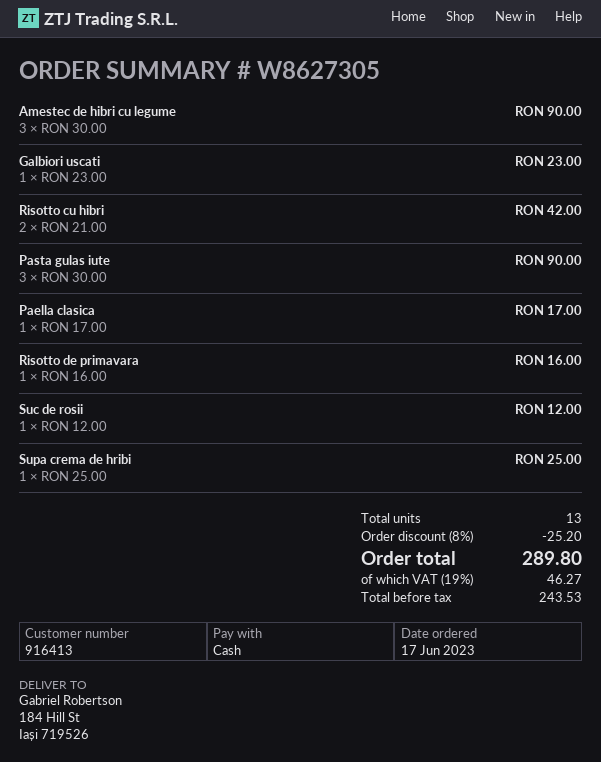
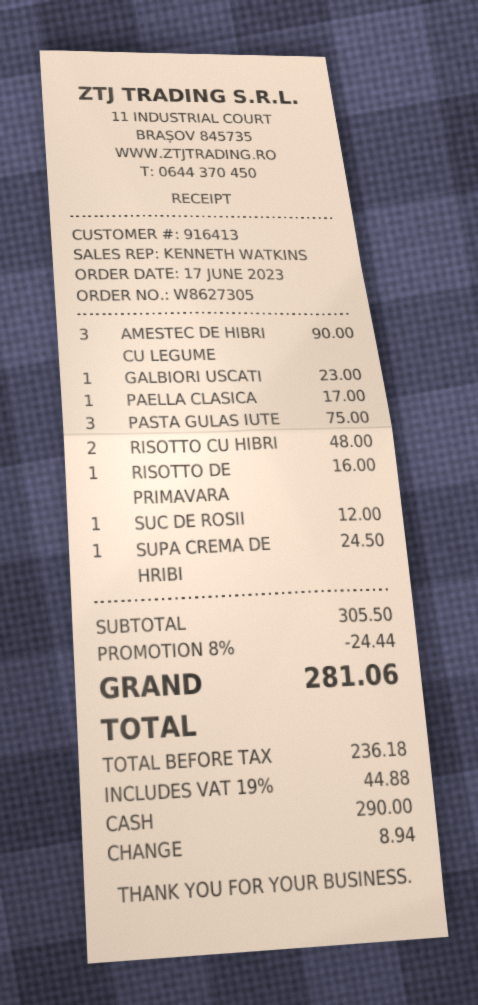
Risotto cu hibri: 2 for 42.00 -> 2 for 48.00
Pasta gulas iute: 3 for 90.00 -> 3 for 75.00
Supa crema de hribi: 1 for 25.00 -> 1 for 24.50
discount: 8% = 25.20 -> 8% = 24.44
net: 243.53 -> 236.18
tax: 19% = 46.27 -> 19% = 44.88
total: 289.80 -> 281.06

